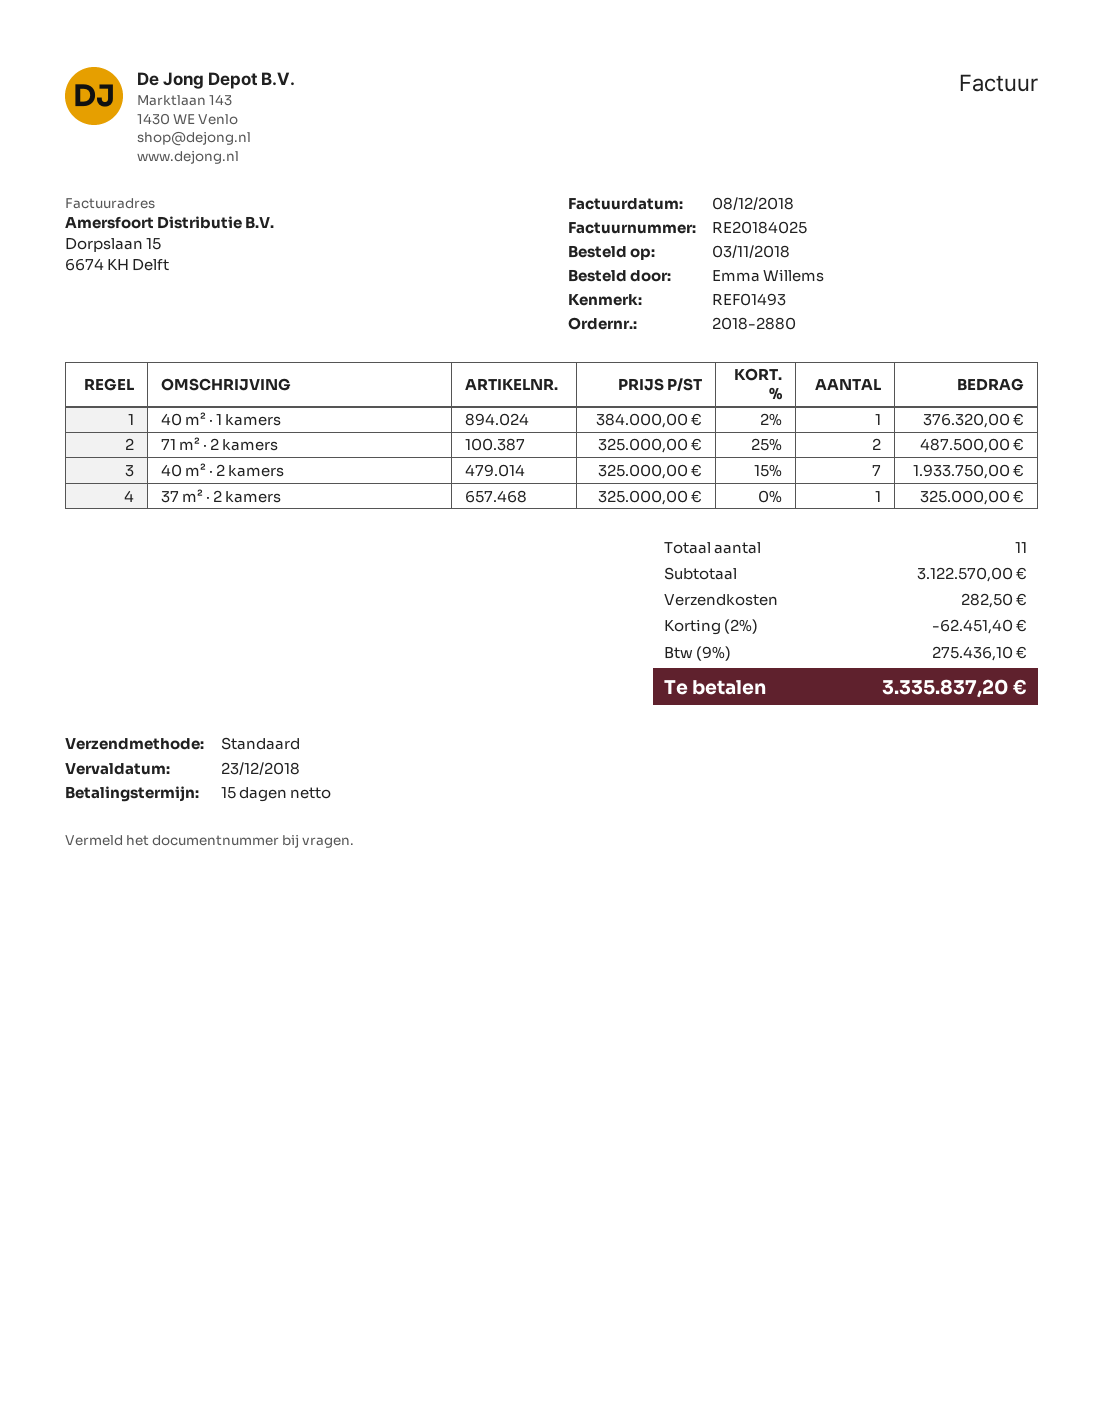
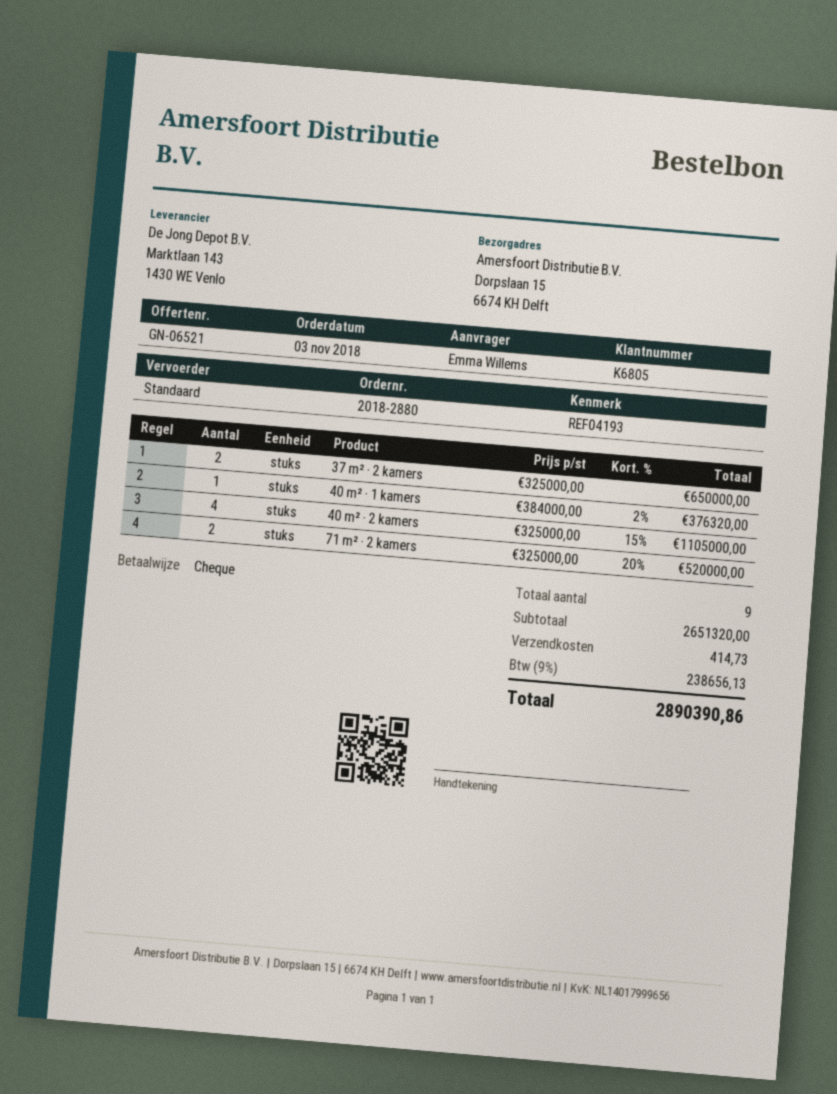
reference: REF01493 -> REF04193
71 m² · 2 kamers: 2 x 325000.00 - 25% = 487500.00 -> 2 x 325000.00 - 20% = 520000.00
40 m² · 2 kamers: 7 x 325000.00 - 15% = 1933750.00 -> 4 x 325000.00 - 15% = 1105000.00
37 m² · 2 kamers: 1 x 325000.00 = 325000.00 -> 2 x 325000.00 = 650000.00
total quantity: 11 -> 9
subtotal: 3122570.00 -> 2651320.00
discount: 2% = 62451.40 -> none
shipping: 282.50 -> 414.73
tax: 9% = 275436.10 -> 9% = 238656.13
total: 3335837.20 -> 2890390.86

